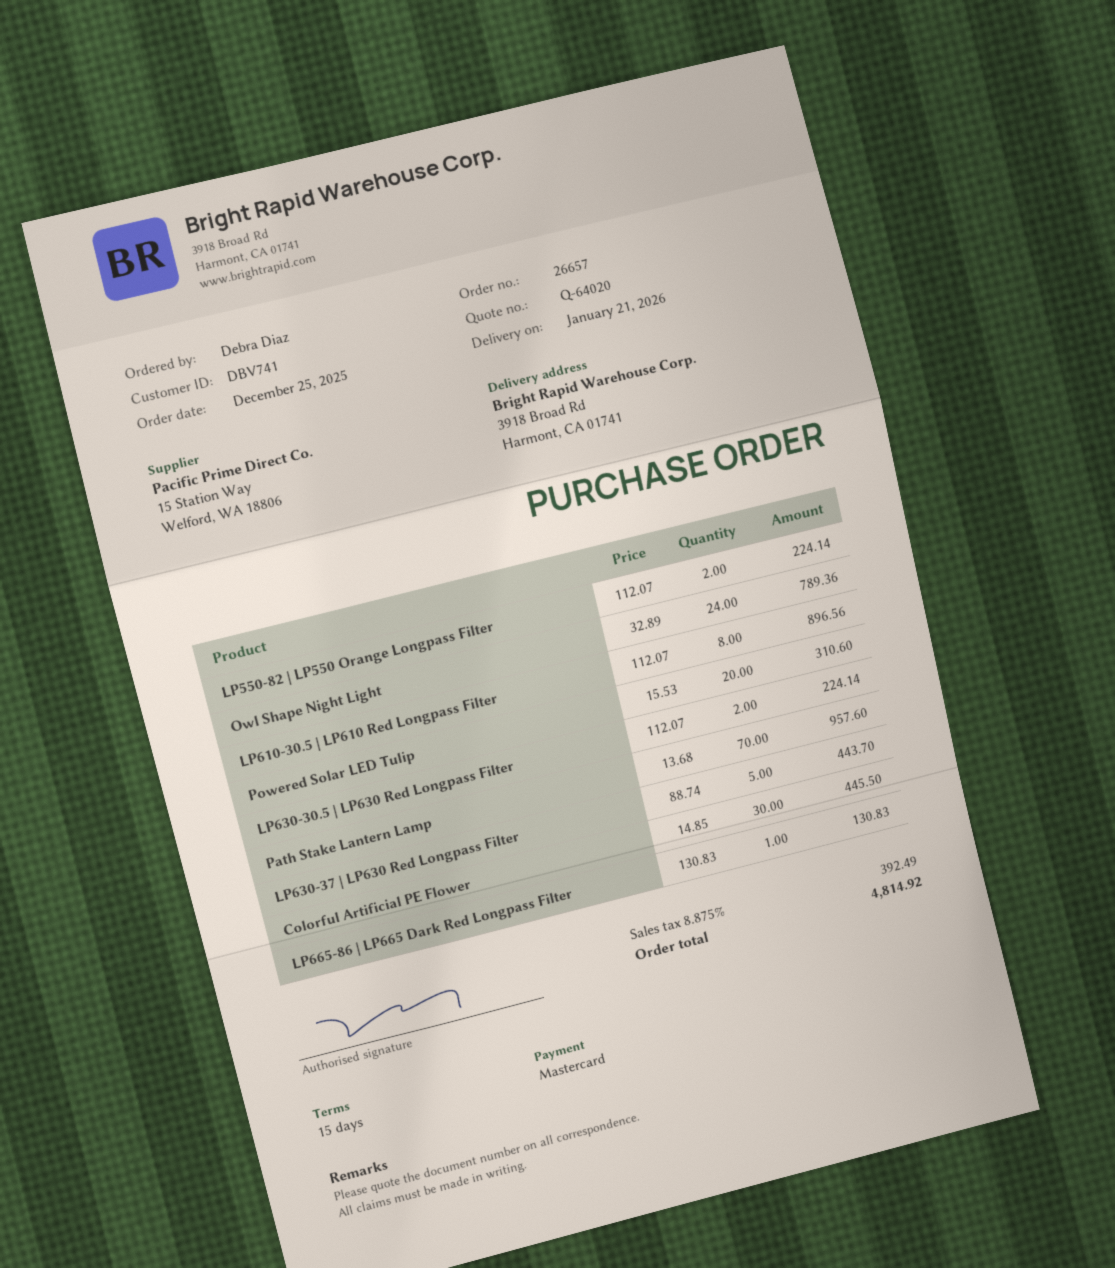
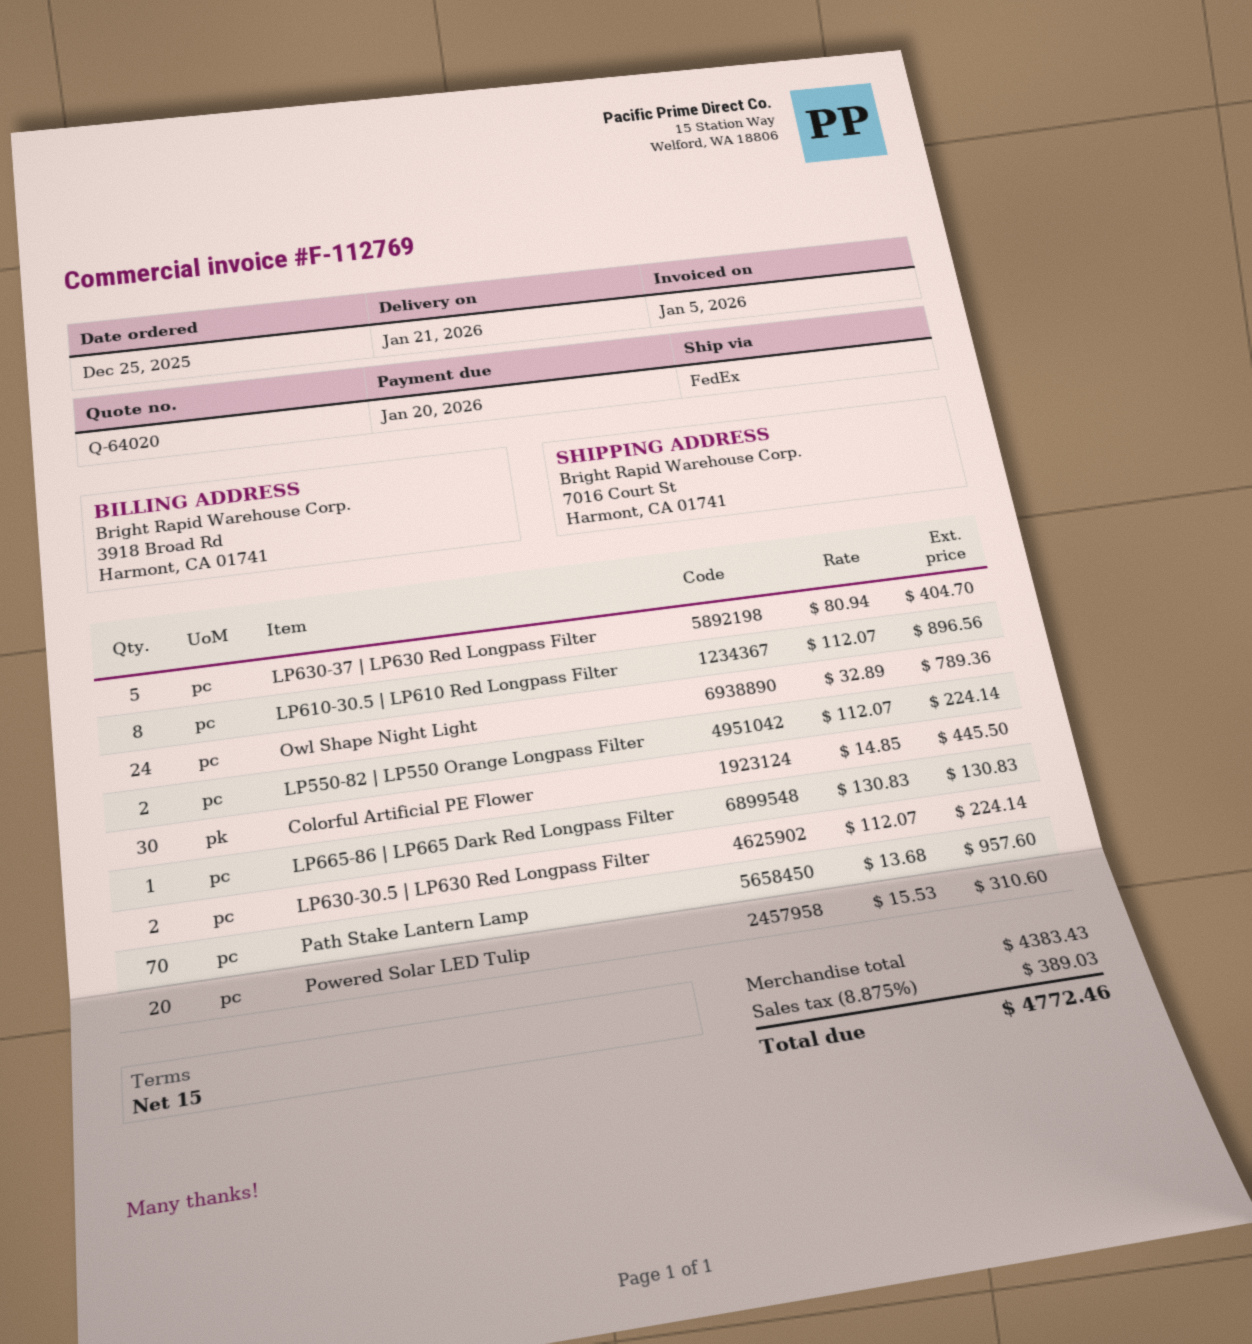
ship to: 3918 Broad Rd, Harmont, CA 01741 -> 7016 Court St, Harmont, CA 01741
LP630-37 | LP630 Red Longpass Filter: 5 x 88.74 = 443.70 -> 5 x 80.94 = 404.70
tax: 8.875% = 392.49 -> 8.875% = 389.03
total: 4814.92 -> 4772.46

